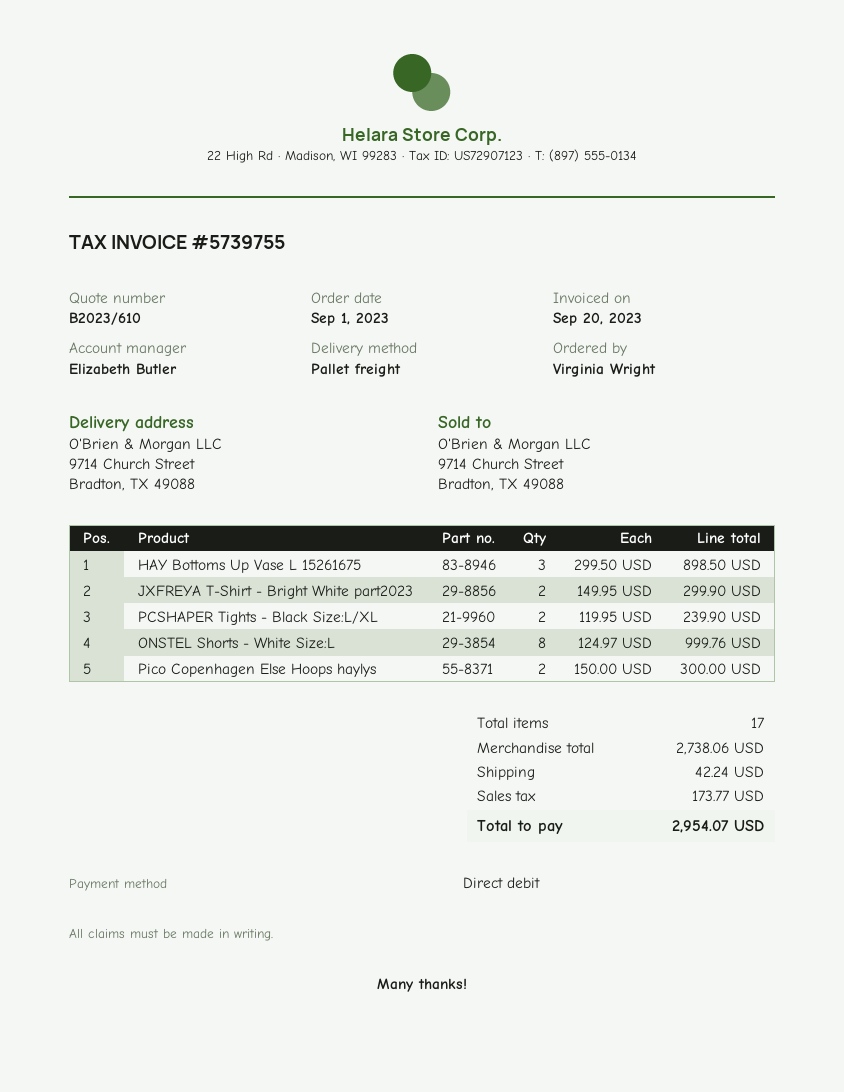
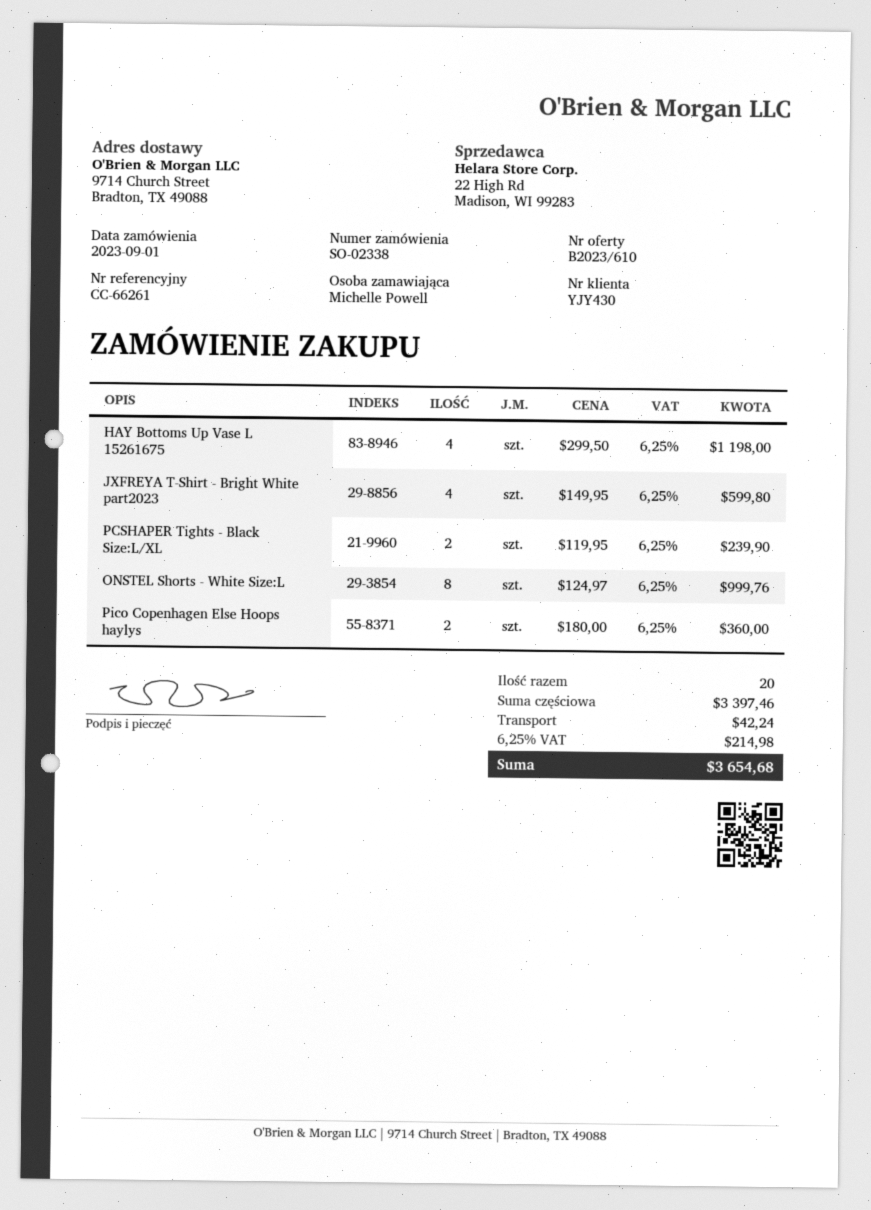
ordered by: Virginia Wright -> Michelle Powell
HAY Bottoms Up Vase L 15261675: 3 x 299.50 = 898.50 -> 4 x 299.50 = 1198.00
JXFREYA T-Shirt - Bright White part2023: 2 x 149.95 = 299.90 -> 4 x 149.95 = 599.80
Pico Copenhagen Else Hoops haylys: 2 x 150.00 = 300.00 -> 2 x 180.00 = 360.00
total quantity: 17 -> 20
subtotal: 2738.06 -> 3397.46
tax: 173.77 -> 214.98
total: 2954.07 -> 3654.68

